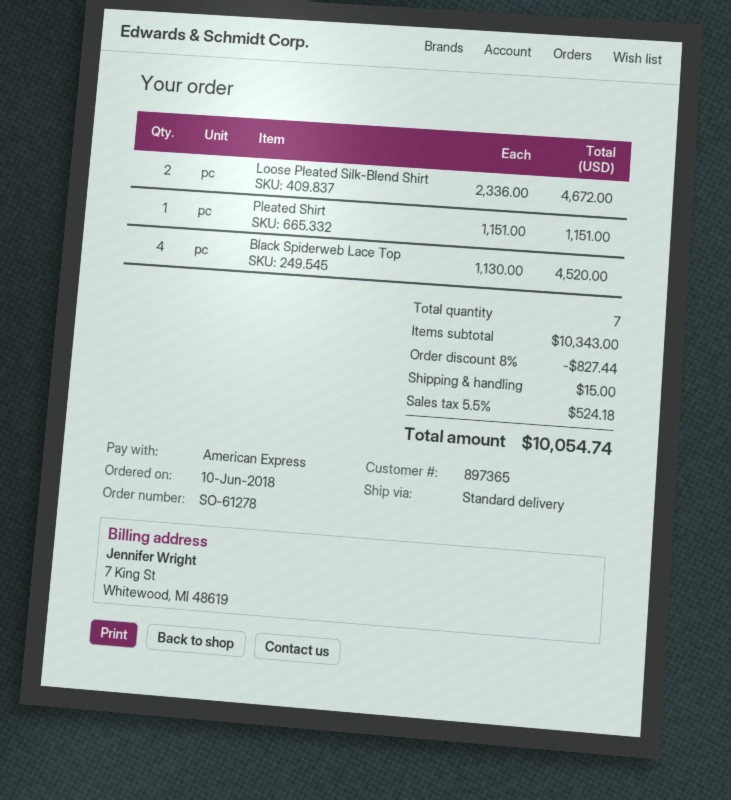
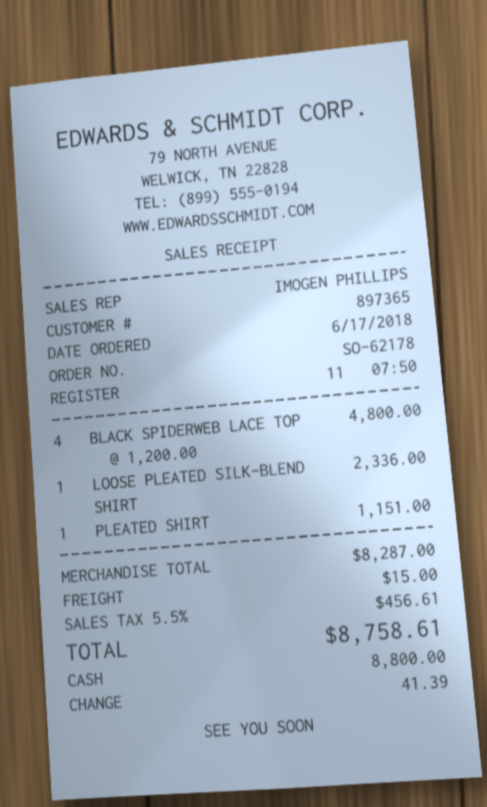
order number: SO-61278 -> SO-62178
order date: 2018-06-10 -> 2018-06-17
payment method: American Express -> cash
Loose Pleated Silk-Blend Shirt: 2 x 2336.00 = 4672.00 -> 1 x 2336.00 = 2336.00
Black Spiderweb Lace Top: 4 x 1130.00 = 4520.00 -> 4 x 1200.00 = 4800.00
subtotal: 10343.00 -> 8287.00
discount: 8% = 827.44 -> none
tax: 5.5% = 524.18 -> 5.5% = 456.61
total: 10054.74 -> 8758.61

